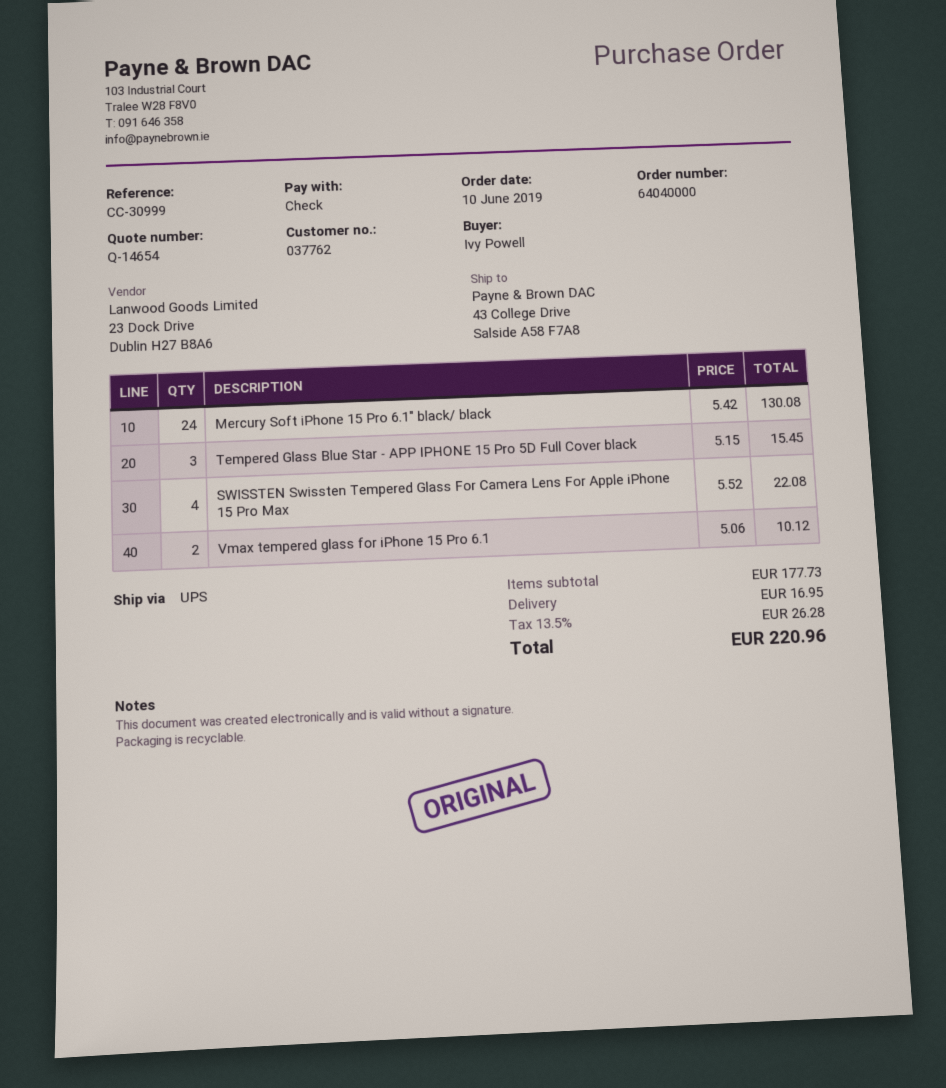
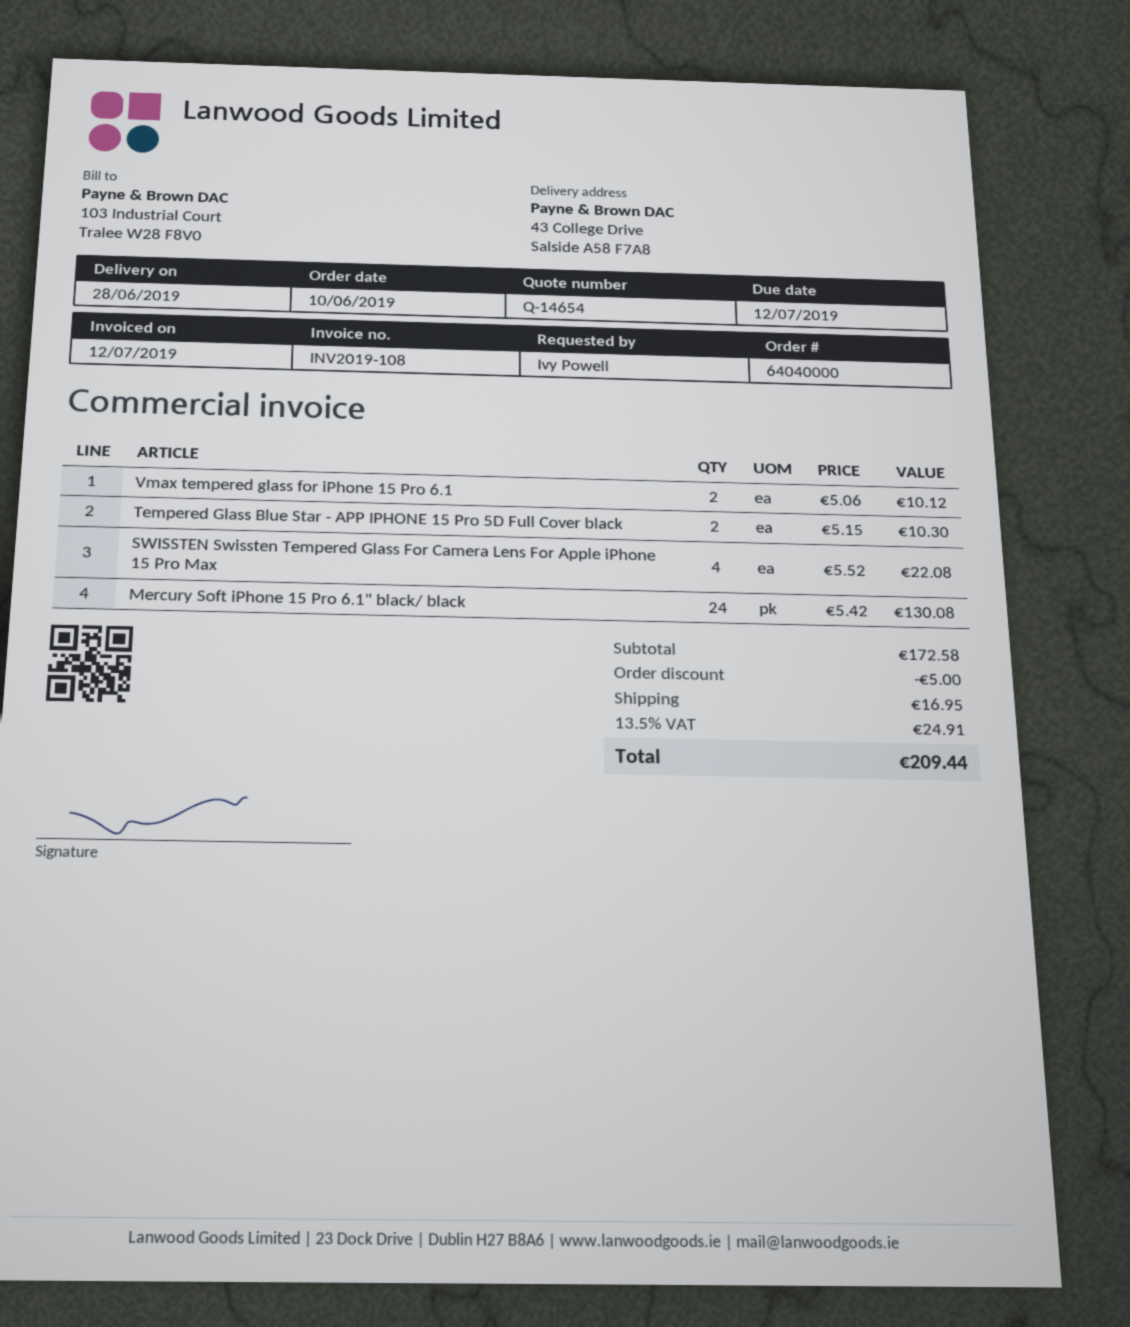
Tempered Glass Blue Star - APP IPHONE 15 Pro 5D Full Cover black: 3 x 5.15 = 15.45 -> 2 x 5.15 = 10.30
subtotal: 177.73 -> 172.58
discount: none -> 5.00
tax: 13.5% = 26.28 -> 13.5% = 24.91
total: 220.96 -> 209.44

